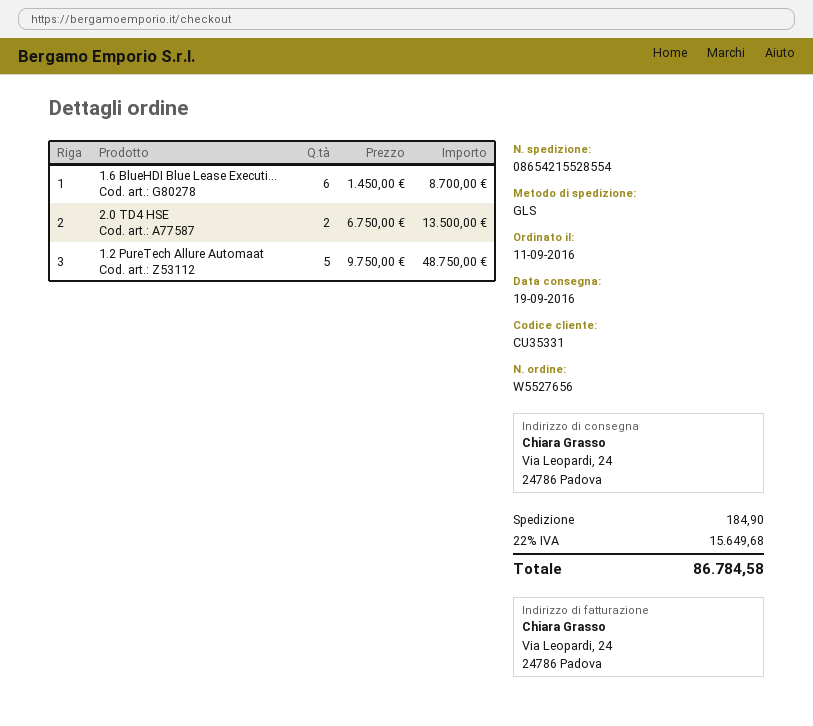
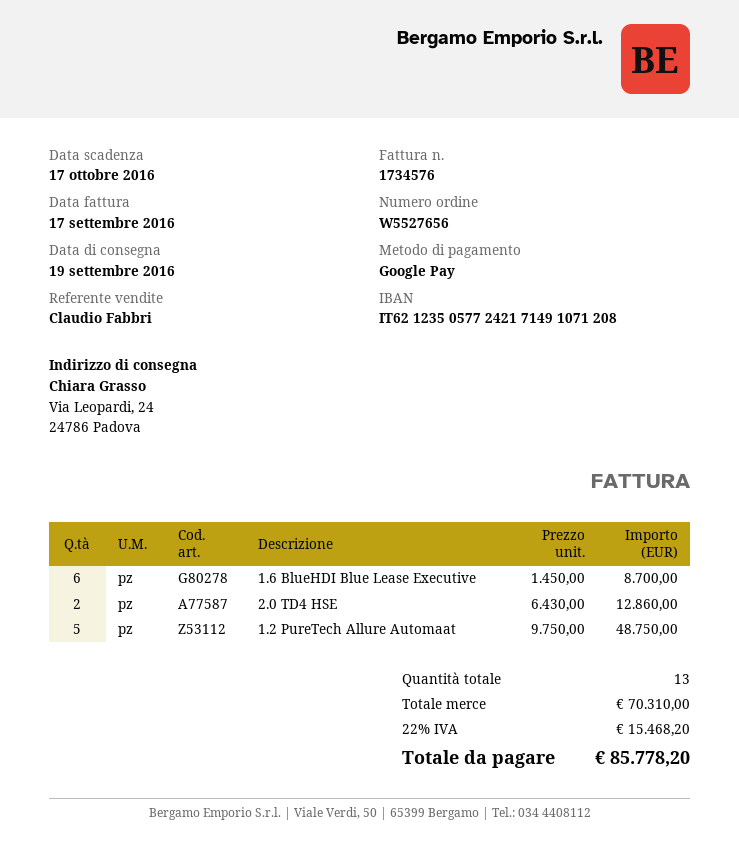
2.0 TD4 HSE: 2 x 6750.00 = 13500.00 -> 2 x 6430.00 = 12860.00
shipping: 184.90 -> none
tax: 22% = 15649.68 -> 22% = 15468.20
total: 86784.58 -> 85778.20

